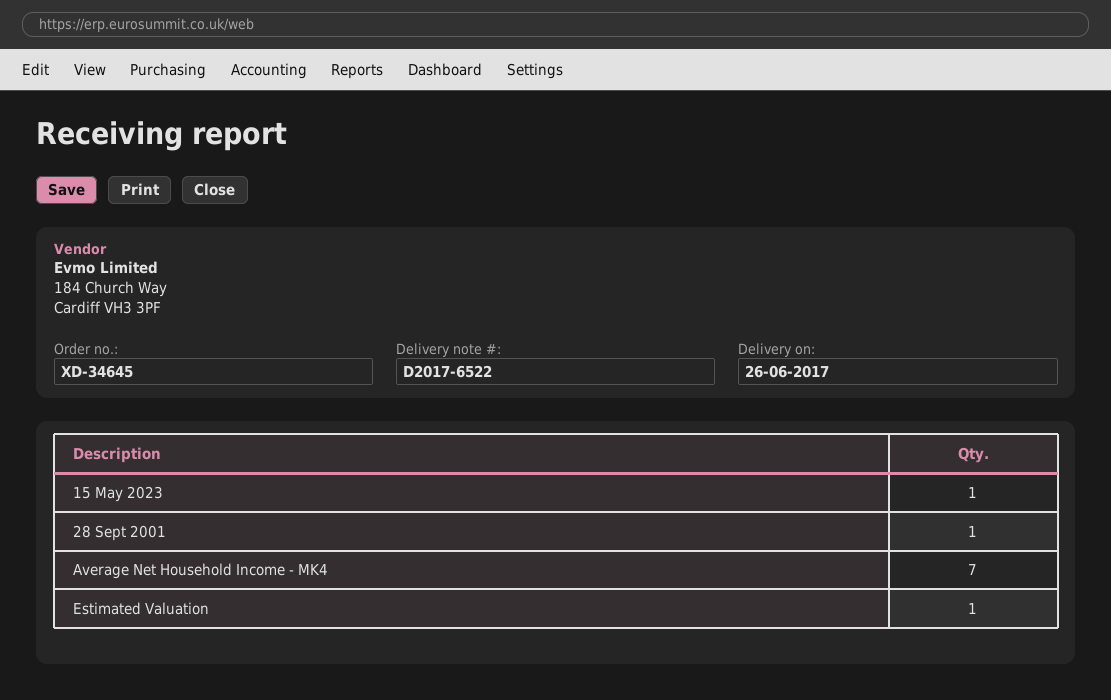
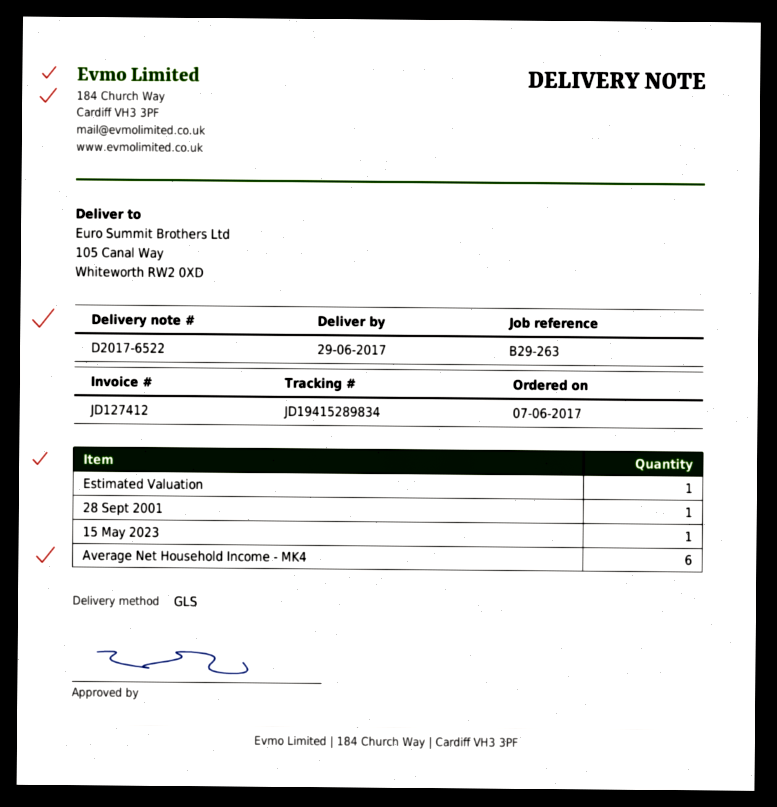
delivery date: 2017-06-26 -> 2017-06-29
Average Net Household Income - MK4: 7 -> 6

